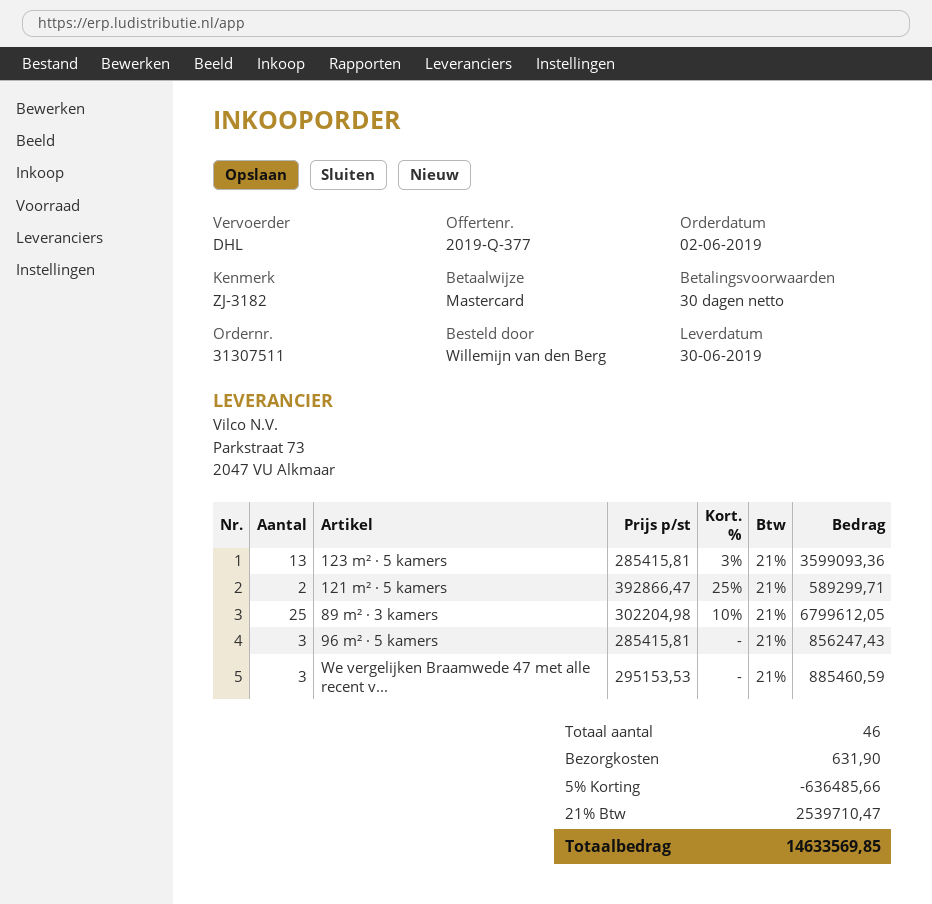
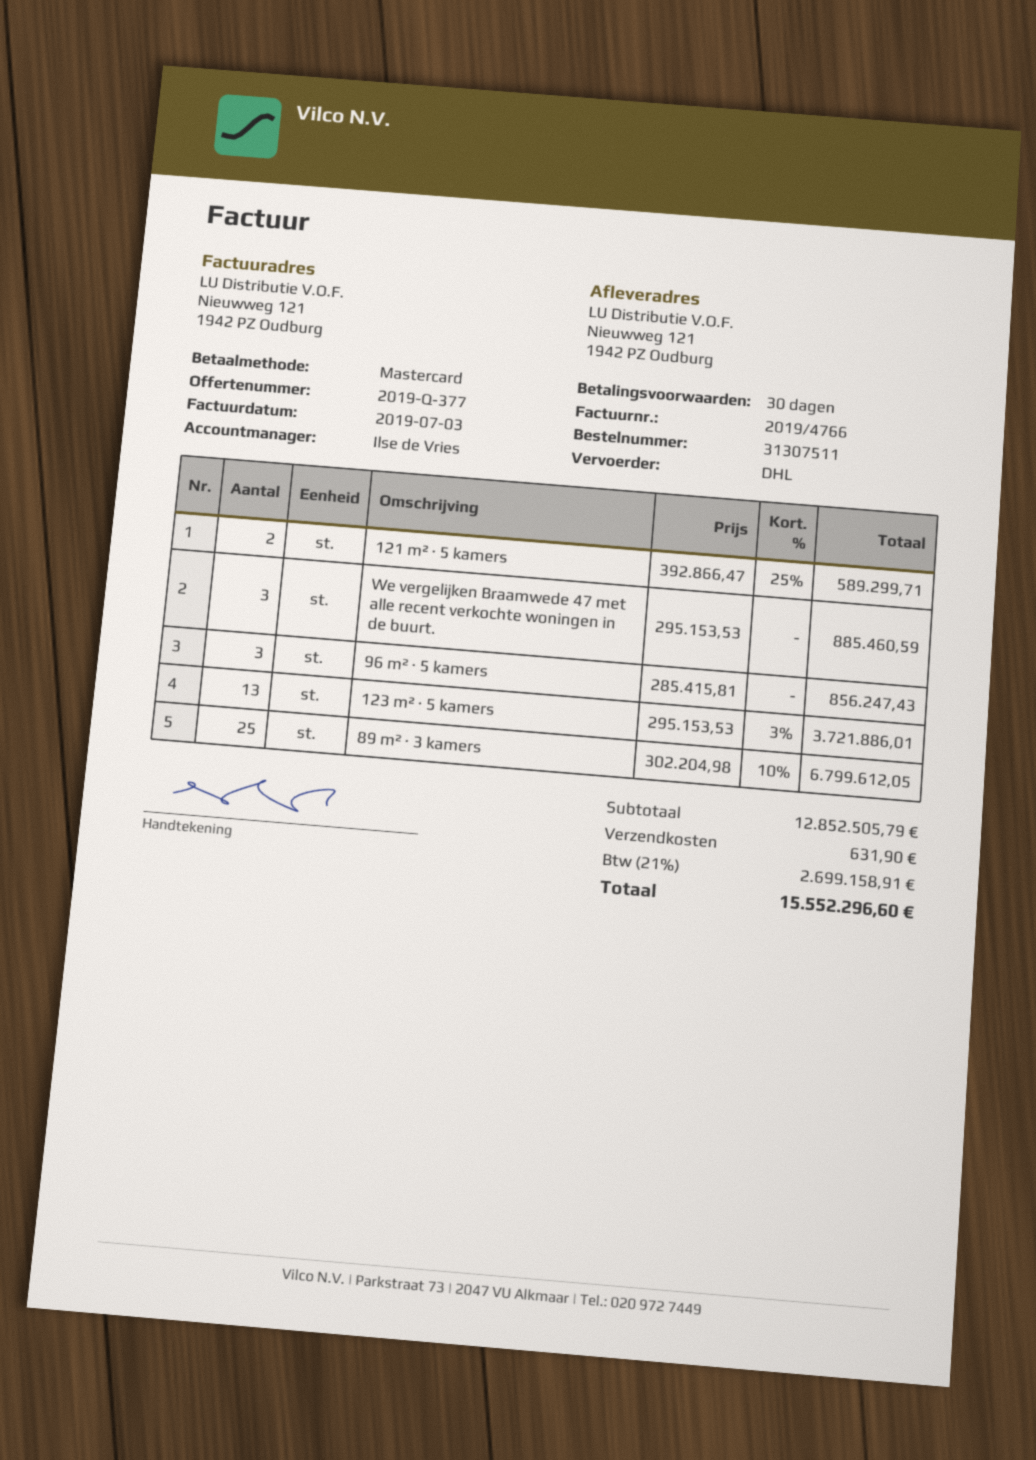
123 m² · 5 kamers: 13 x 285415.81 - 3% = 3599093.36 -> 13 x 295153.53 - 3% = 3721886.01
discount: 5% = 636485.66 -> none
tax: 21% = 2539710.47 -> 21% = 2699158.91
total: 14633569.85 -> 15552296.60

